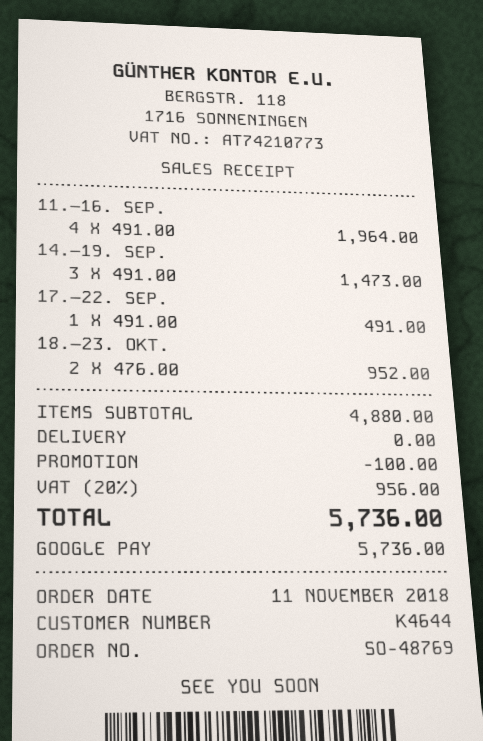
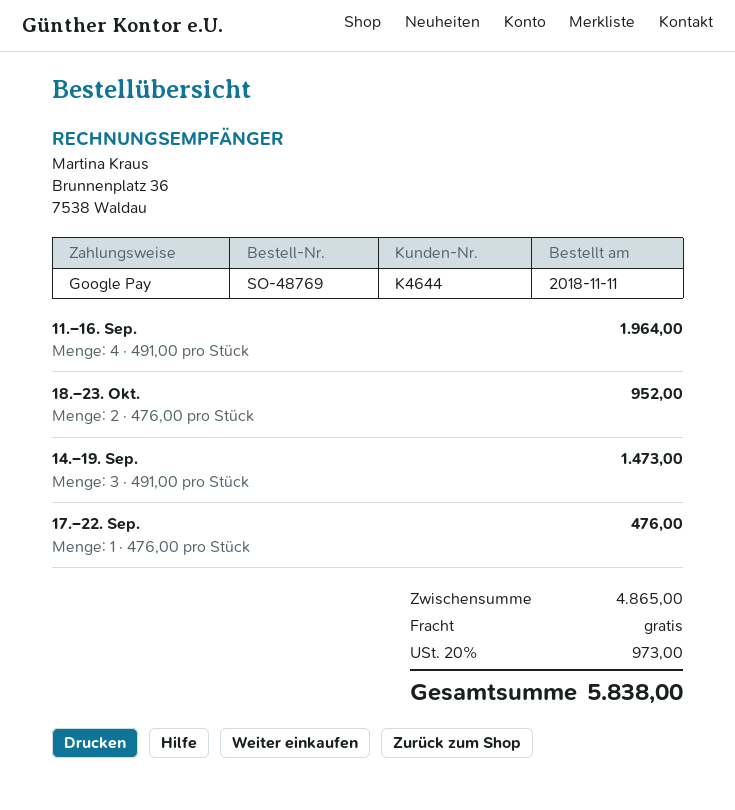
17.–22. SEP.: 1 x 491.00 = 491.00 -> 1 x 476.00 = 476.00
subtotal: 4880.00 -> 4865.00
discount: 100.00 -> none
tax: 20% = 956.00 -> 20% = 973.00
total: 5736.00 -> 5838.00

